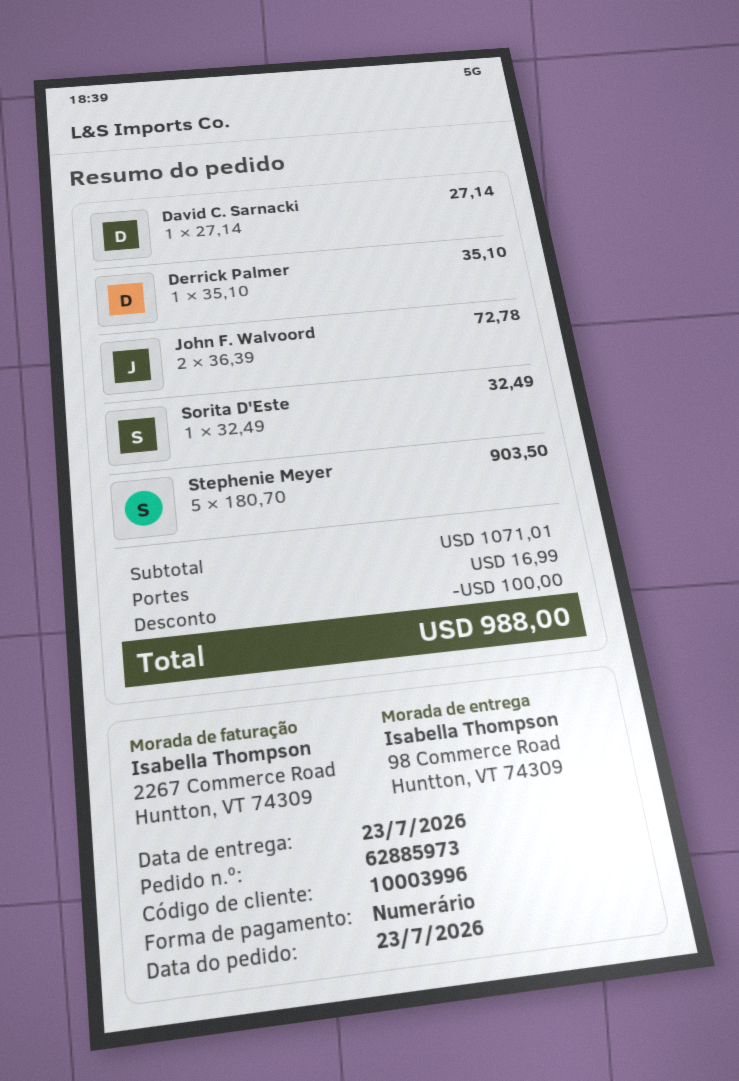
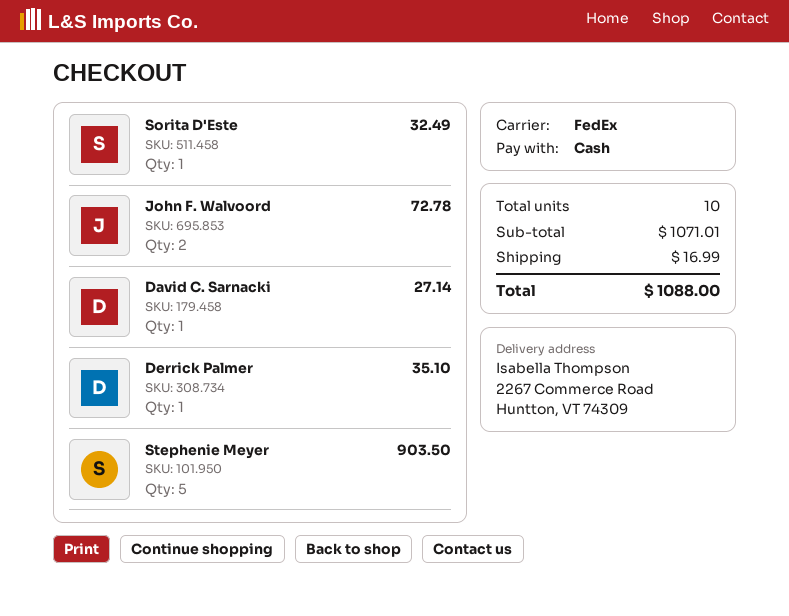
ship to: 98 Commerce Road, Huntton, VT 74309 -> 2267 Commerce Road, Huntton, VT 74309
discount: 100.00 -> none
total: 988.00 -> 1088.00

